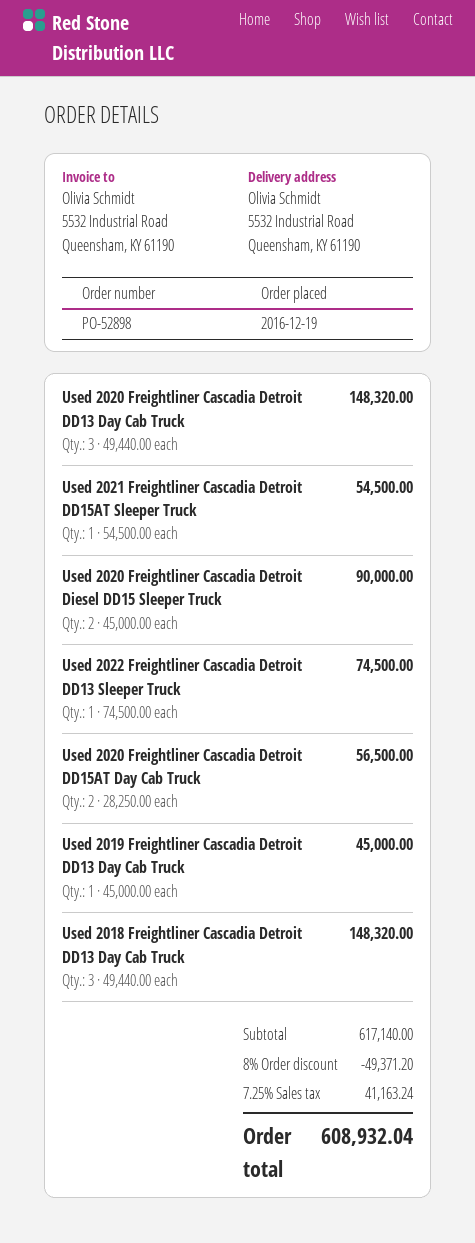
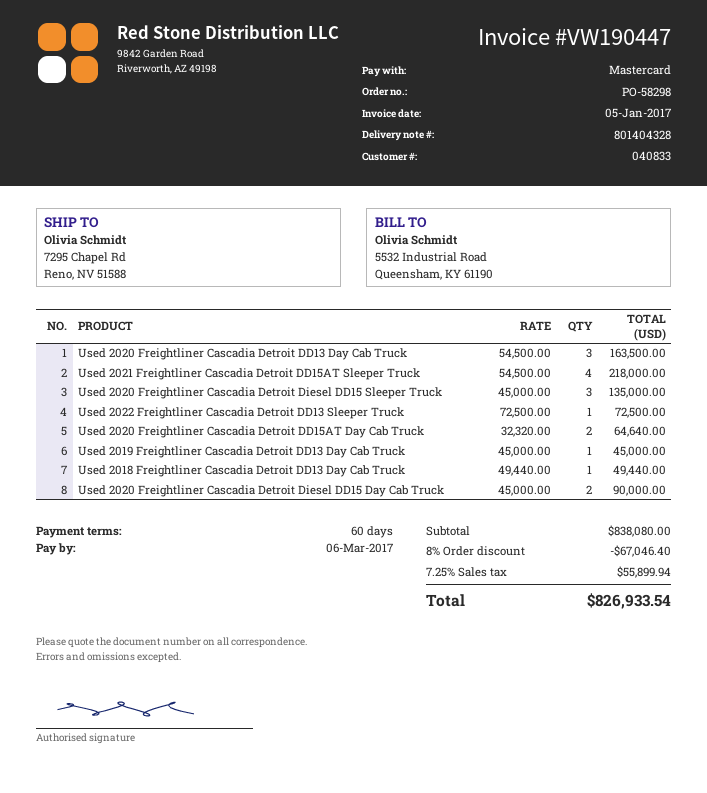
order number: PO-52898 -> PO-58298
ship to: 5532 Industrial Road, Queensham, KY 61190 -> 7295 Chapel Rd, Reno, NV 51588
Used 2020 Freightliner Cascadia Detroit DD13 Day Cab Truck: 3 x 49440.00 = 148320.00 -> 3 x 54500.00 = 163500.00
Used 2021 Freightliner Cascadia Detroit DD15AT Sleeper Truck: 1 x 54500.00 = 54500.00 -> 4 x 54500.00 = 218000.00
Used 2020 Freightliner Cascadia Detroit Diesel DD15 Sleeper Truck: 2 x 45000.00 = 90000.00 -> 3 x 45000.00 = 135000.00
Used 2022 Freightliner Cascadia Detroit DD13 Sleeper Truck: 1 x 74500.00 = 74500.00 -> 1 x 72500.00 = 72500.00
Used 2020 Freightliner Cascadia Detroit DD15AT Day Cab Truck: 2 x 28250.00 = 56500.00 -> 2 x 32320.00 = 64640.00
Used 2018 Freightliner Cascadia Detroit DD13 Day Cab Truck: 3 x 49440.00 = 148320.00 -> 1 x 49440.00 = 49440.00
Used 2020 Freightliner Cascadia Detroit Diesel DD15 Day Cab Truck: none -> 2 x 45000.00 = 90000.00
subtotal: 617140.00 -> 838080.00
discount: 8% = 49371.20 -> 8% = 67046.40
tax: 7.25% = 41163.24 -> 7.25% = 55899.94
total: 608932.04 -> 826933.54

